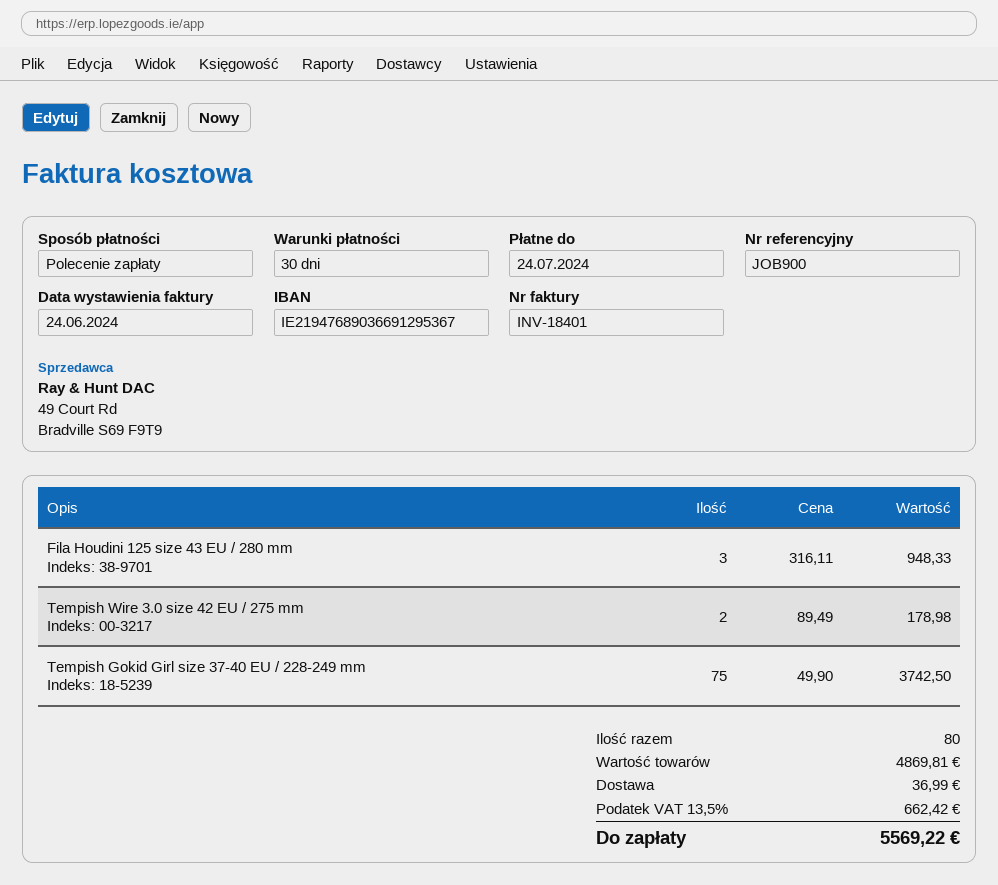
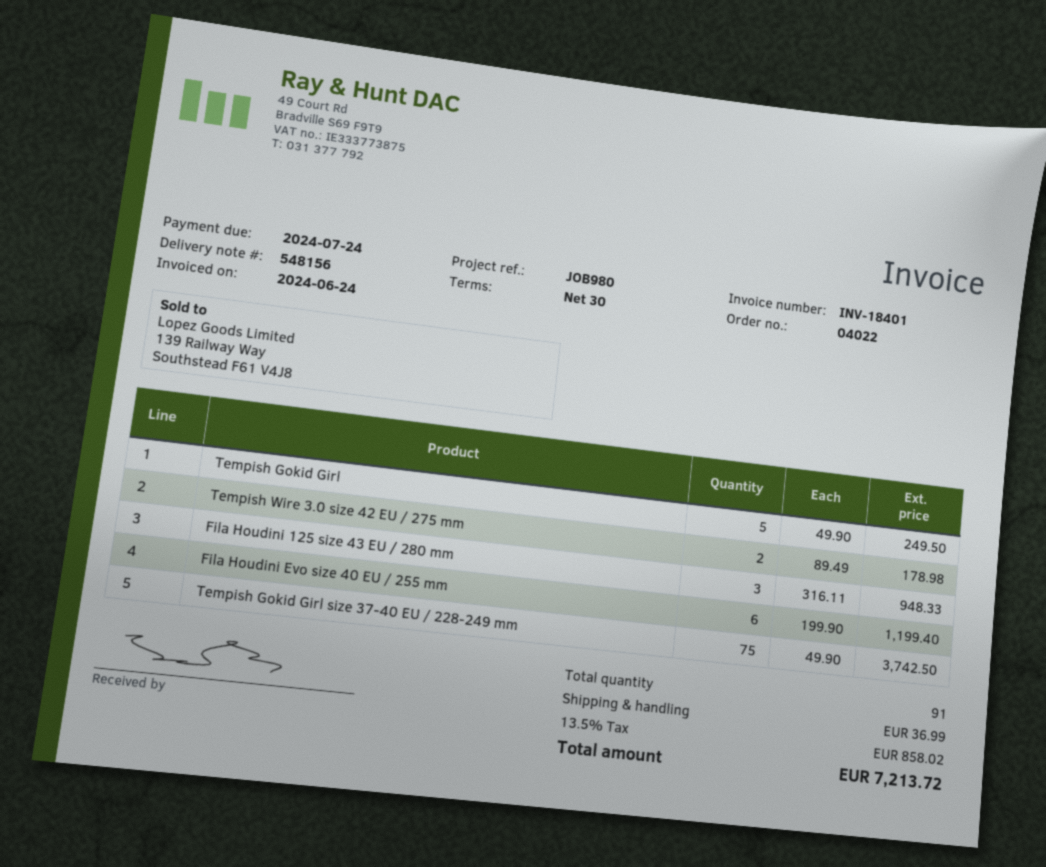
reference: JOB900 -> JOB980
Tempish Gokid Girl: none -> 5 x 49.90 = 249.50
Fila Houdini Evo size 40 EU / 255 mm: none -> 6 x 199.90 = 1199.40
total quantity: 80 -> 91
tax: 13.5% = 662.42 -> 13.5% = 858.02
total: 5569.22 -> 7213.72

